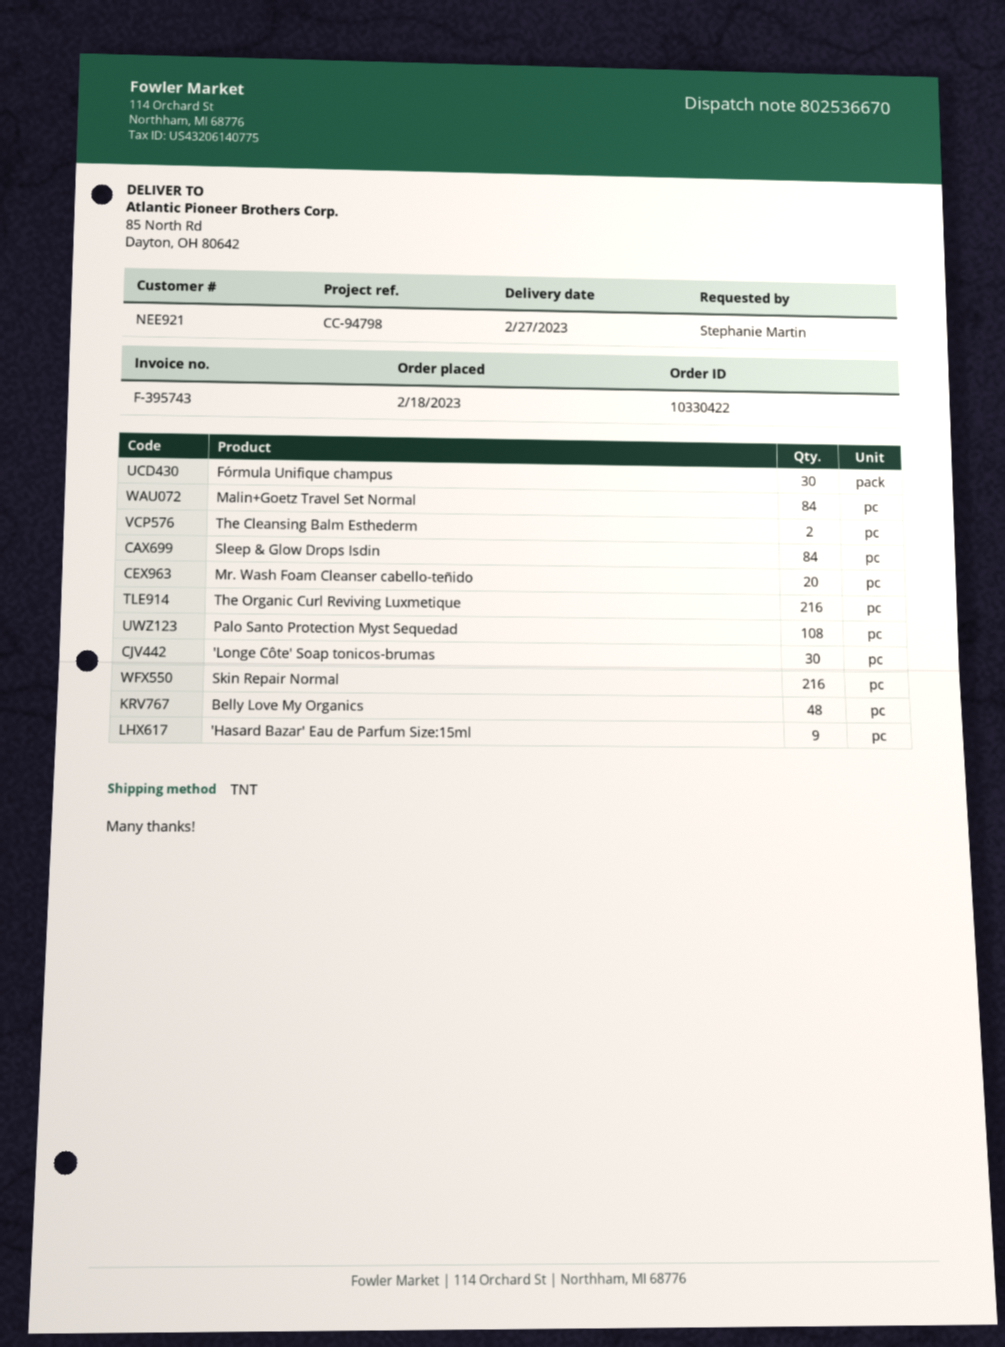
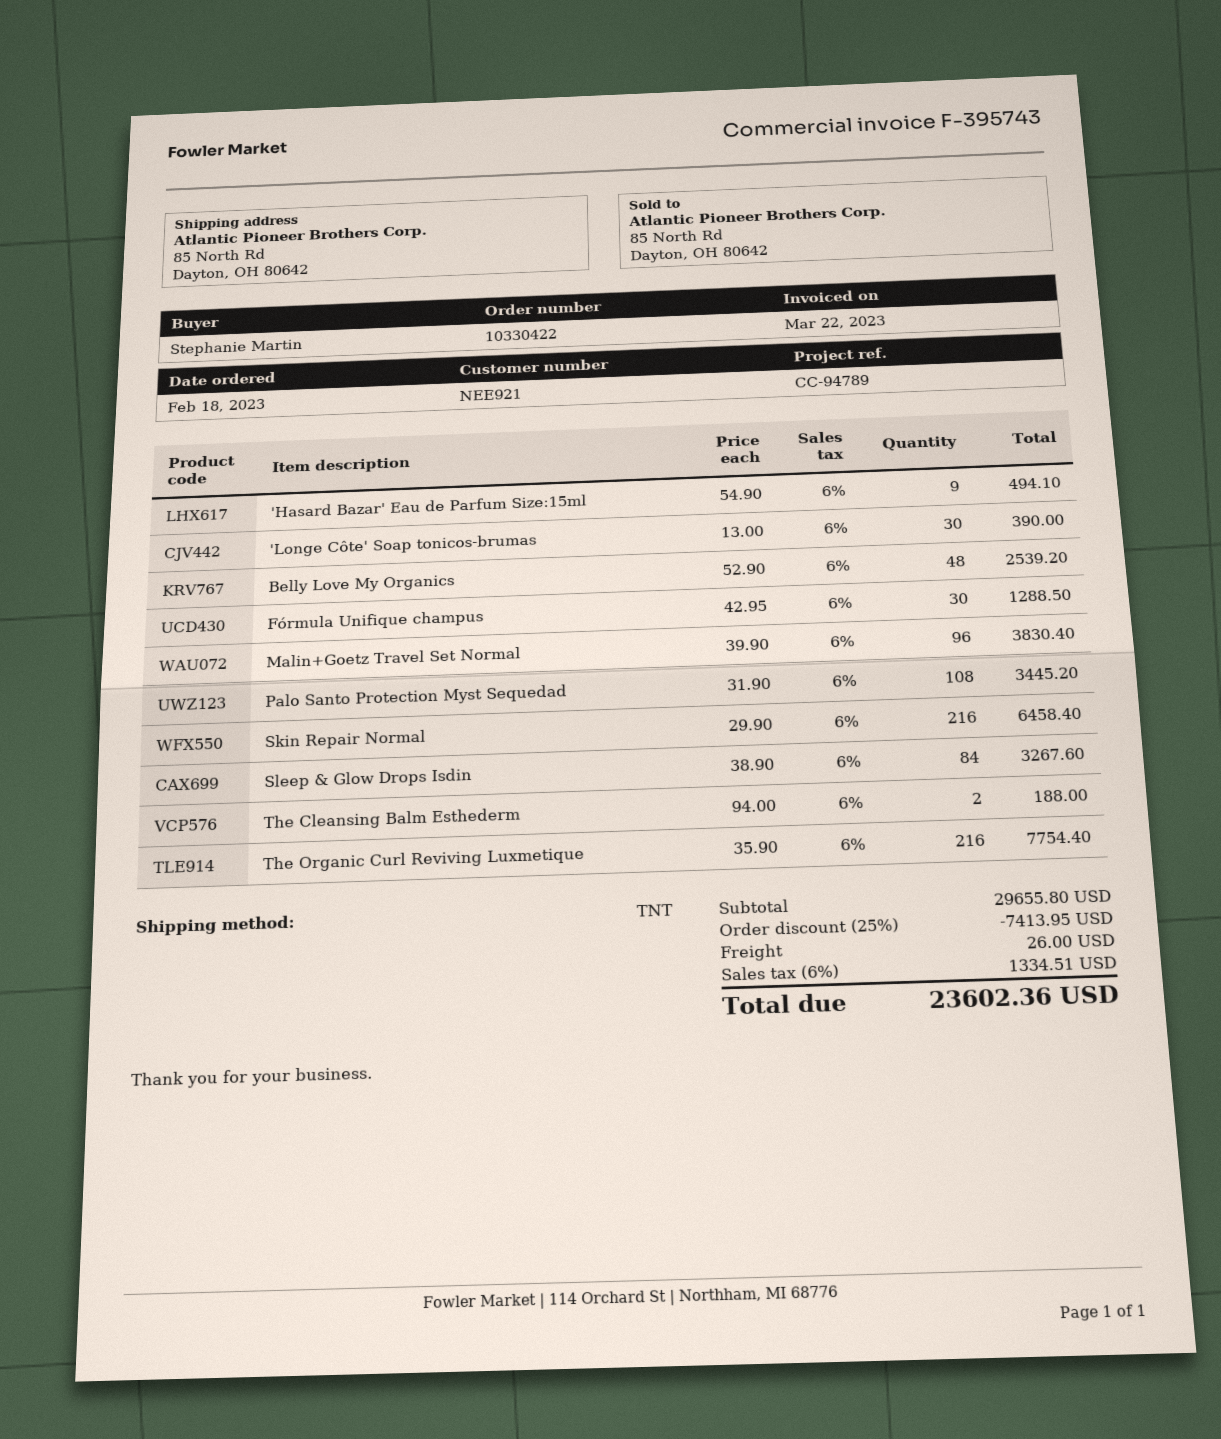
reference: CC-94798 -> CC-94789
Malin+Goetz Travel Set Normal: 84 -> 96
Mr. Wash Foam Cleanser cabello-teñido: 20 -> none

